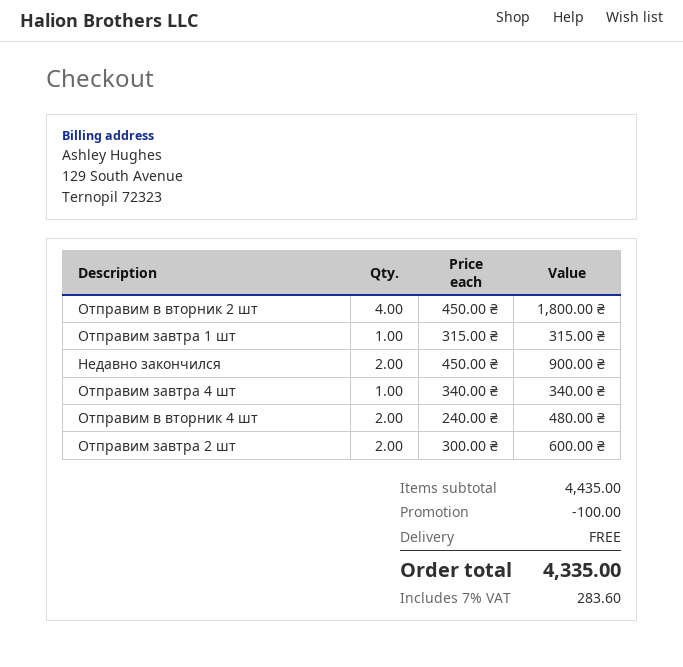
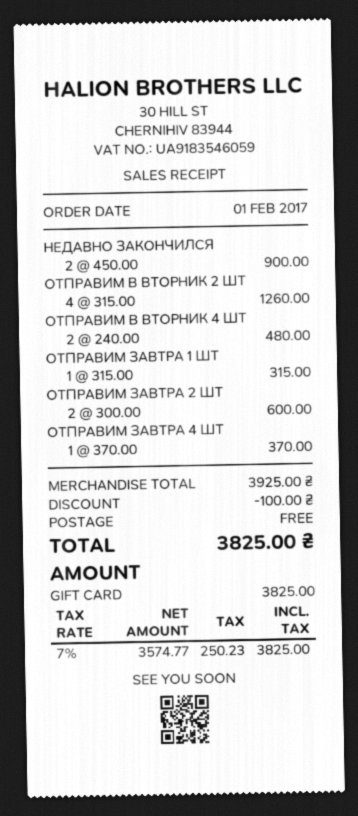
Отправим в вторник 2 шт: 4 x 450.00 = 1800.00 -> 4 x 315.00 = 1260.00
Отправим завтра 4 шт: 1 x 340.00 = 340.00 -> 1 x 370.00 = 370.00
subtotal: 4435.00 -> 3925.00
tax: 7% = 283.60 -> 7% = 250.23
total: 4335.00 -> 3825.00

